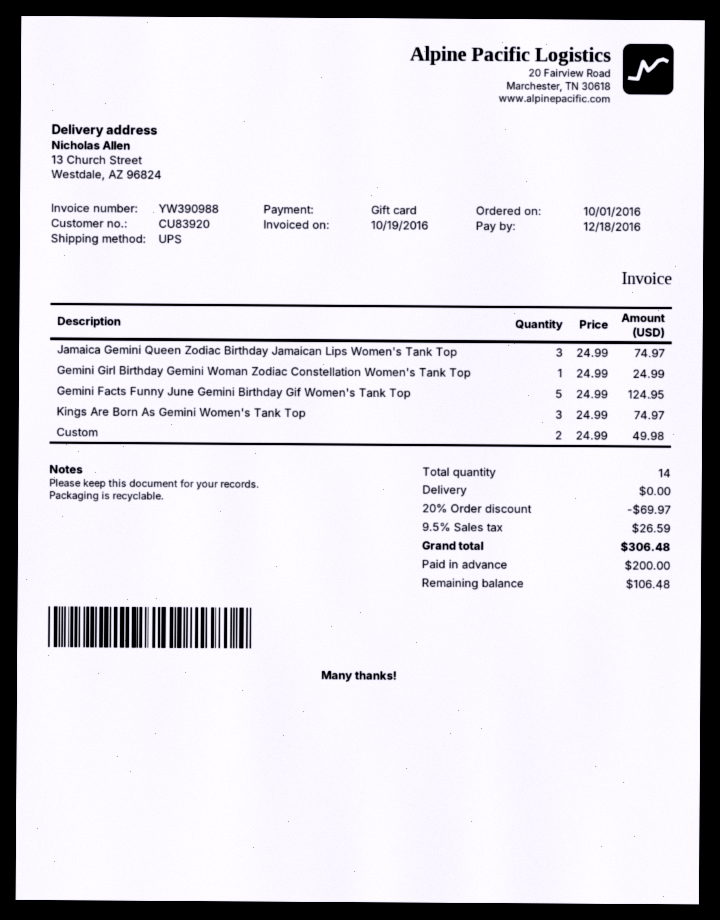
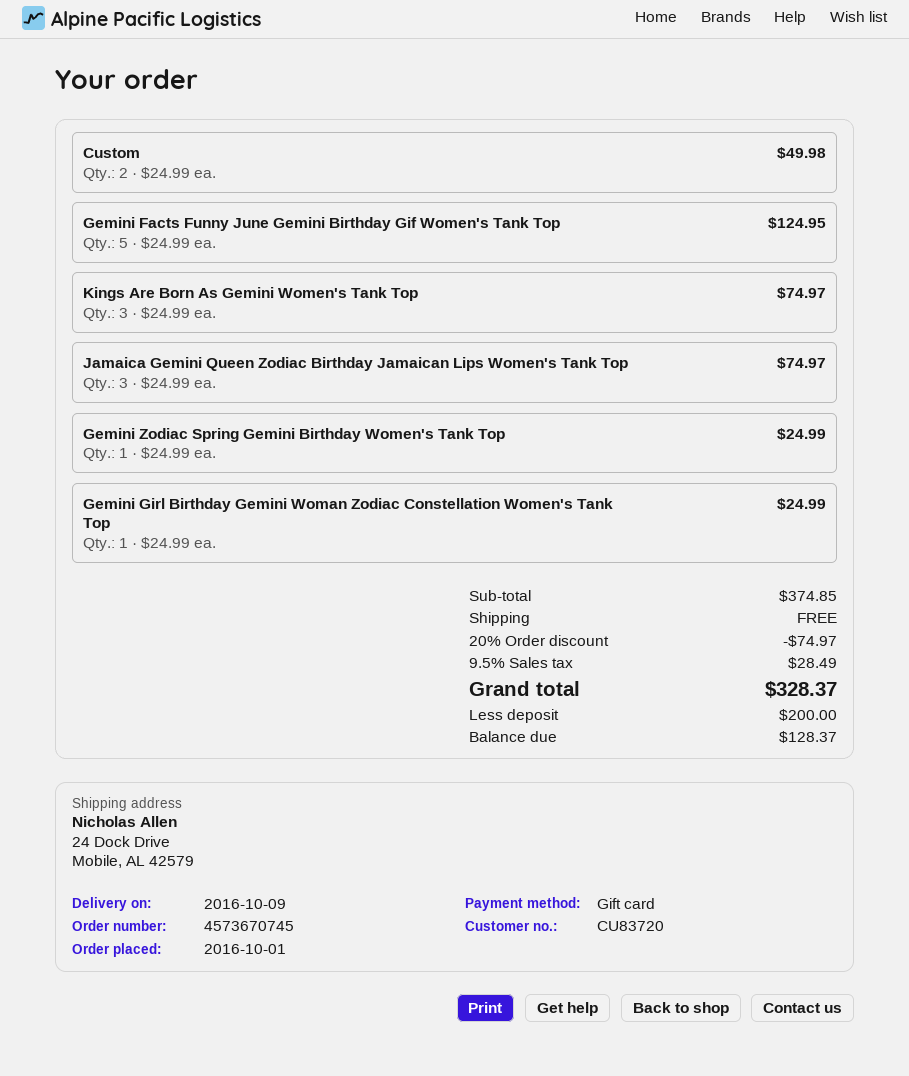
customer number: CU83920 -> CU83720
ship to: 13 Church Street, Westdale, AZ 96824 -> 24 Dock Drive, Mobile, AL 42579
Gemini Zodiac Spring Gemini Birthday Women's Tank Top: none -> 1 x 24.99 = 24.99
discount: 20% = 69.97 -> 20% = 74.97
tax: 9.5% = 26.59 -> 9.5% = 28.49
total: 306.48 -> 328.37
balance: 106.48 -> 128.37

